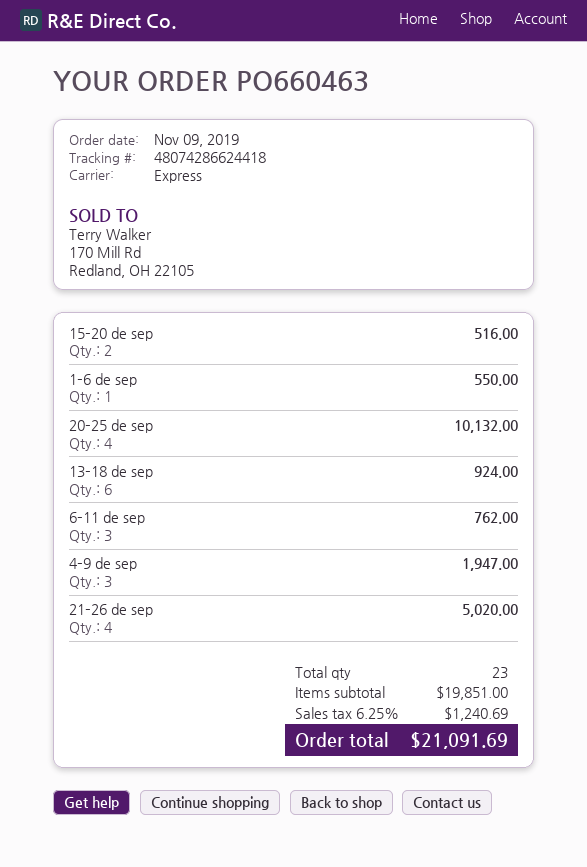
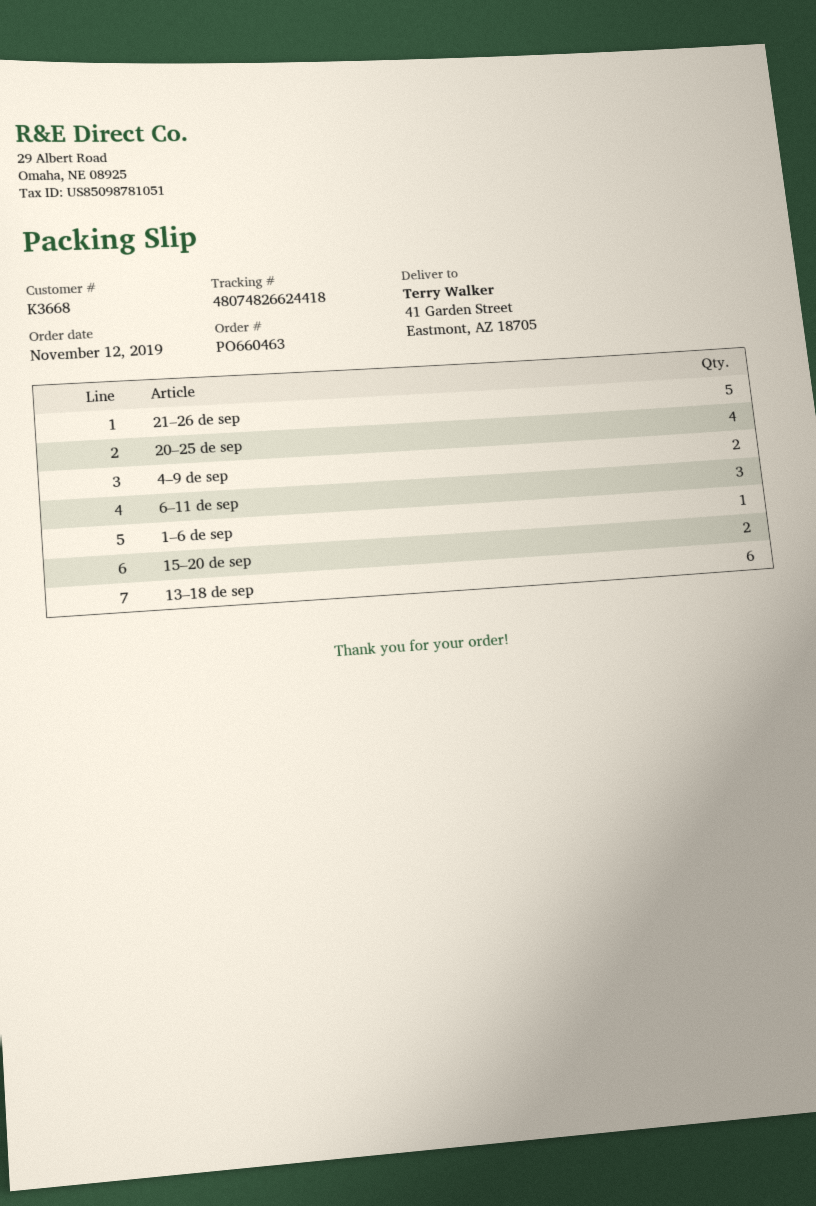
order date: 2019-11-09 -> 2019-11-12
tracking number: 48074286624418 -> 48074826624418
4–9 de sep: 3 -> 2
21–26 de sep: 4 -> 5

